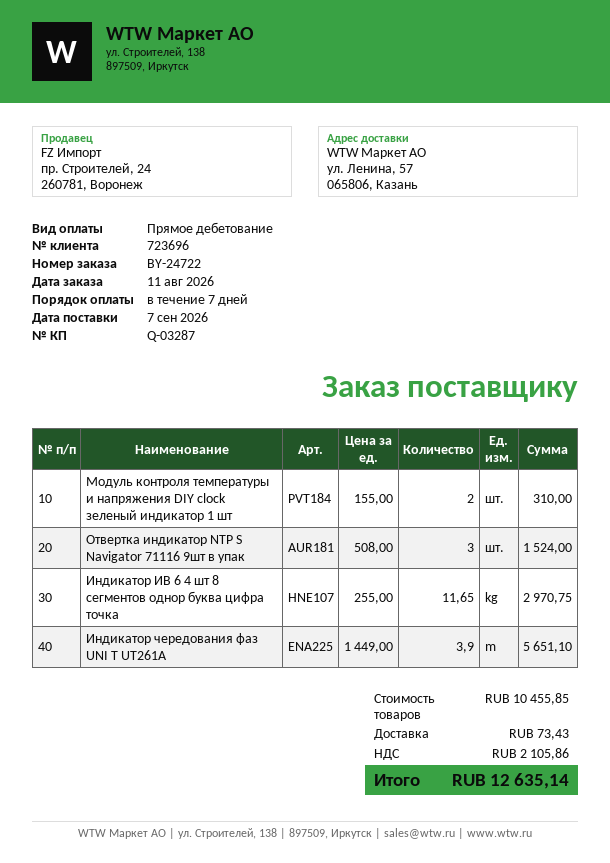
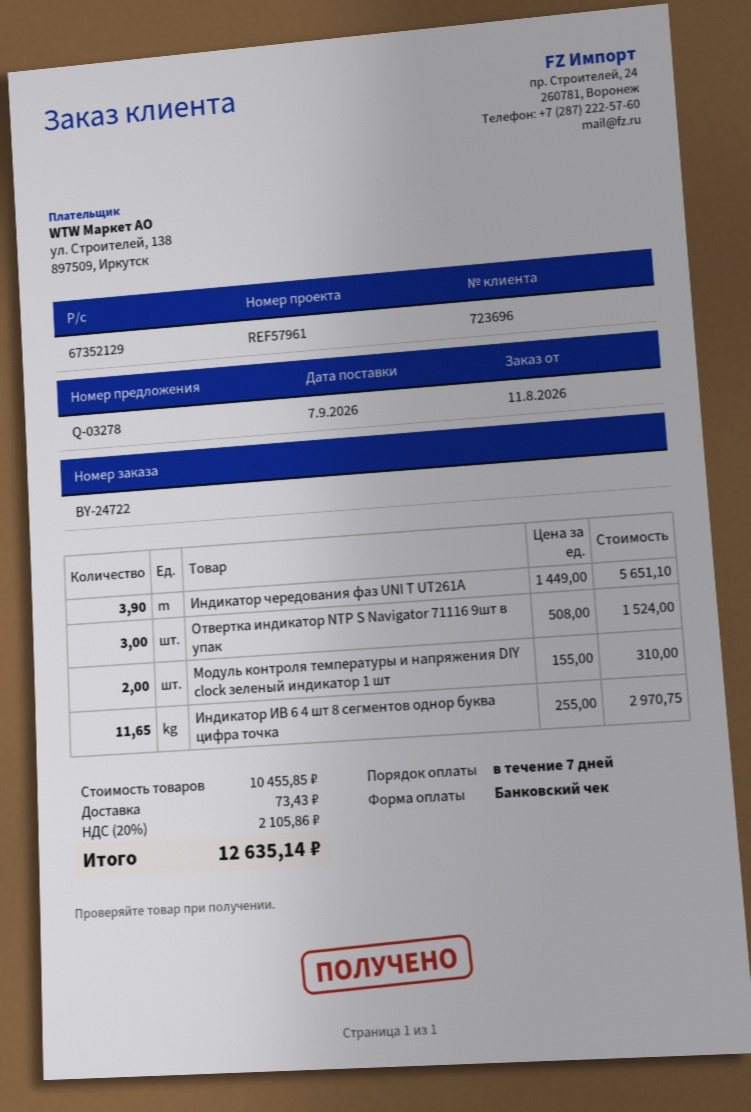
quote number: Q-03287 -> Q-03278
payment method: direct debit -> cheque

